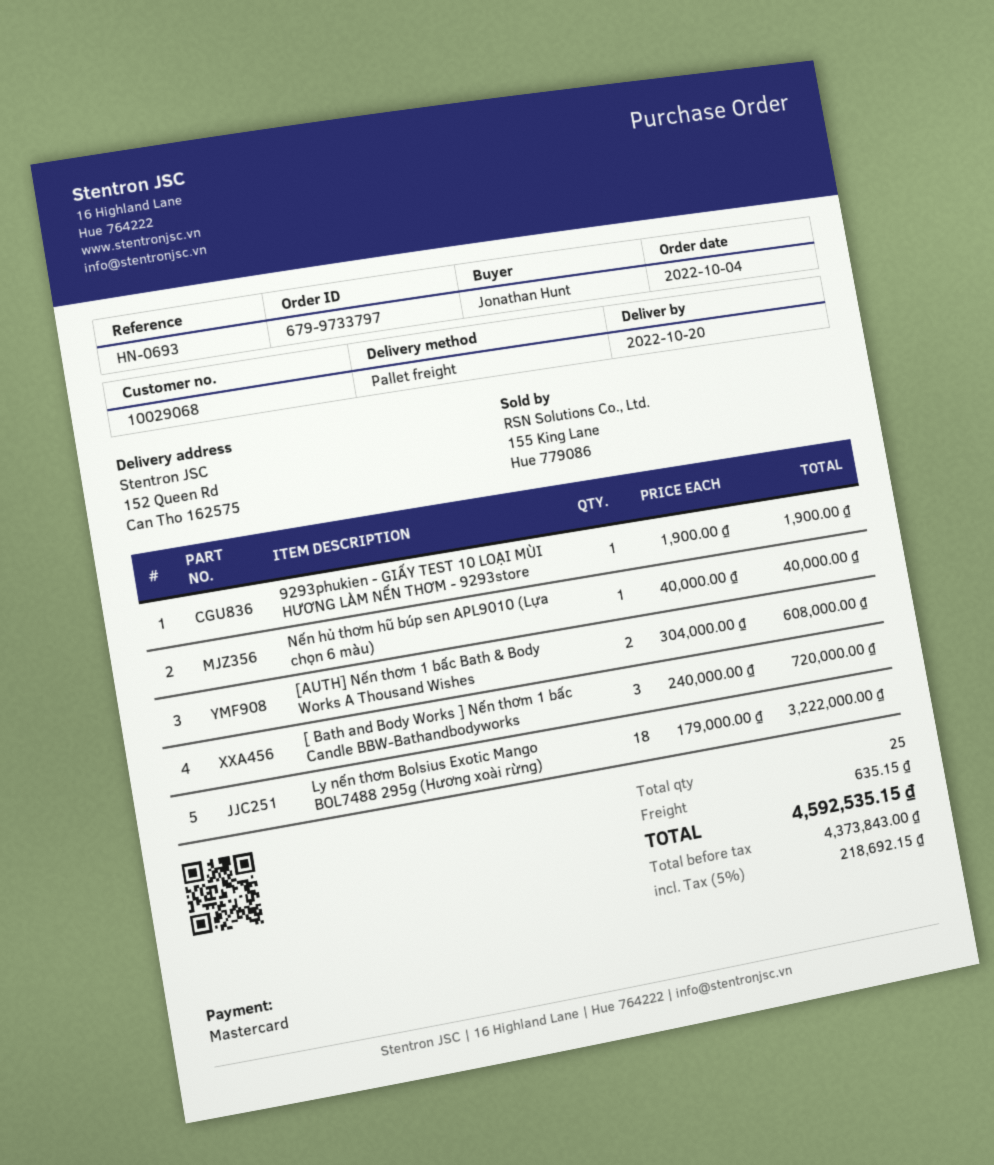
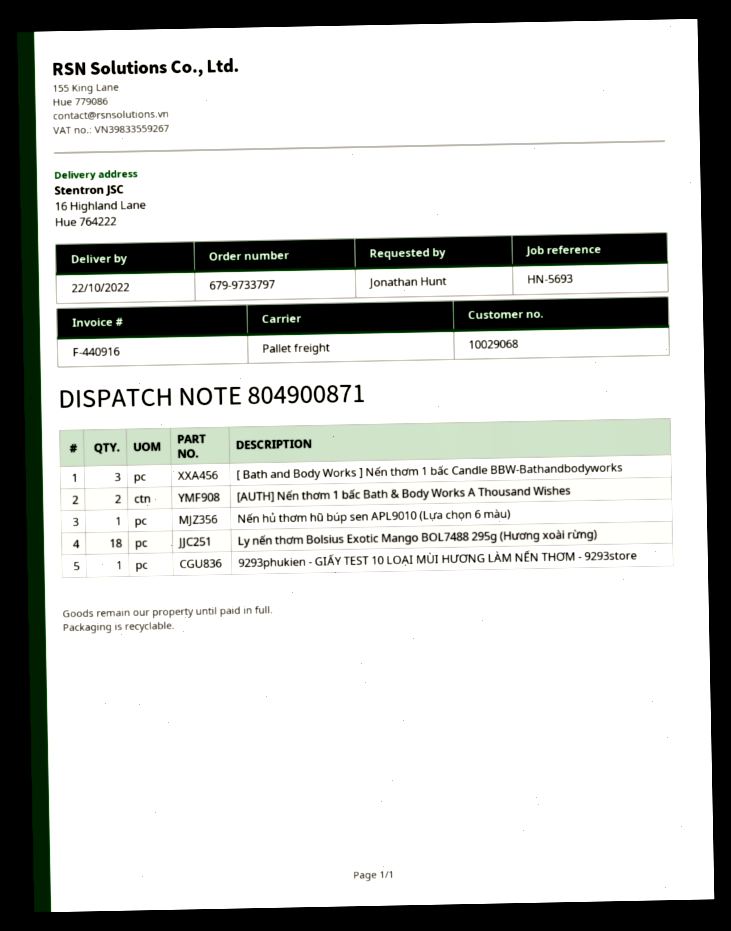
delivery date: 2022-10-20 -> 2022-10-22
reference: HN-0693 -> HN-5693
ship to: 152 Queen Rd, Can Tho 162575 -> 16 Highland Lane, Hue 764222

